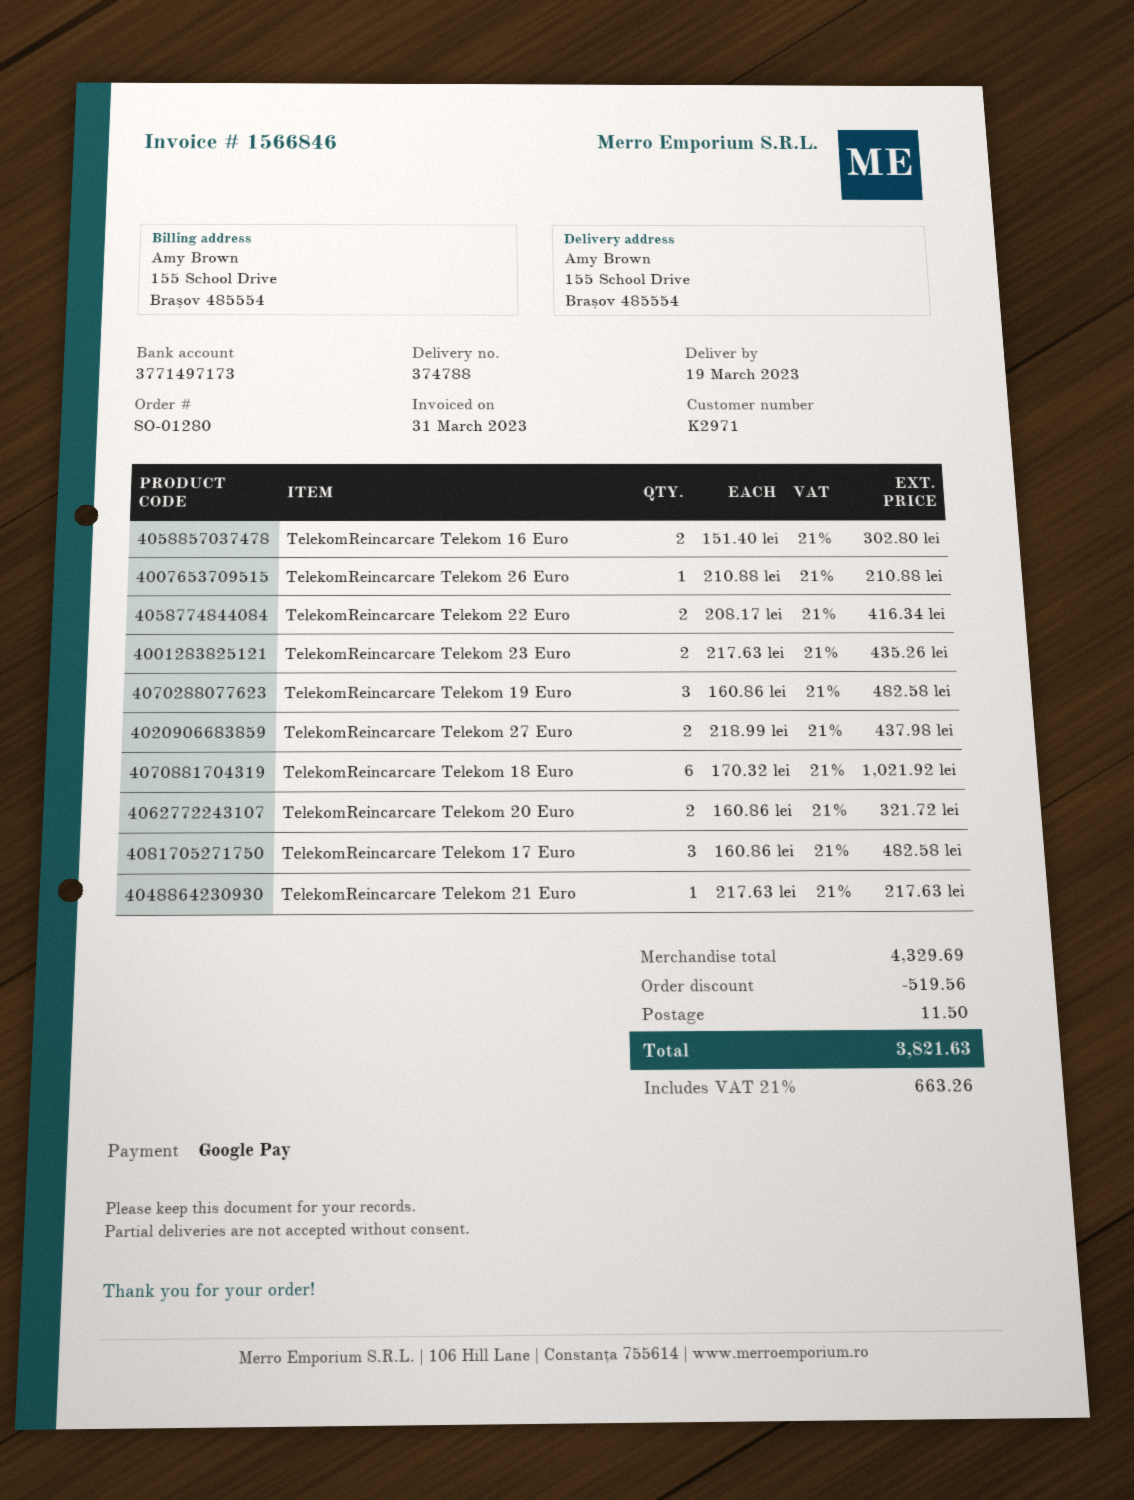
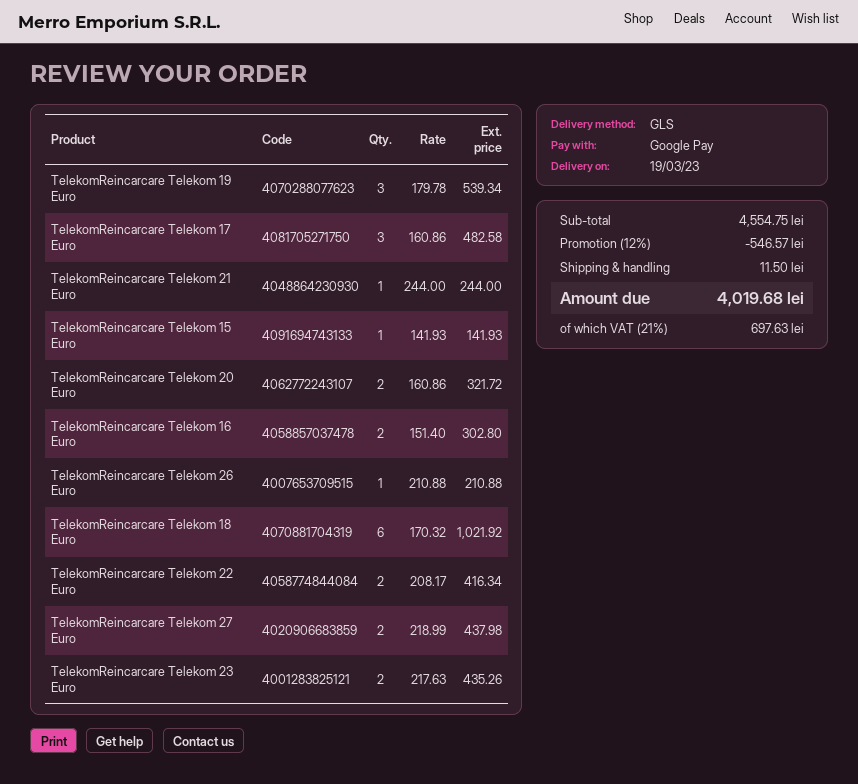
TelekomReincarcare Telekom 19 Euro: 3 x 160.86 = 482.58 -> 3 x 179.78 = 539.34
TelekomReincarcare Telekom 21 Euro: 1 x 217.63 = 217.63 -> 1 x 244.00 = 244.00
TelekomReincarcare Telekom 15 Euro: none -> 1 x 141.93 = 141.93
subtotal: 4329.69 -> 4554.75
discount: 519.56 -> 546.57
tax: 21% = 663.26 -> 21% = 697.63
total: 3821.63 -> 4019.68

